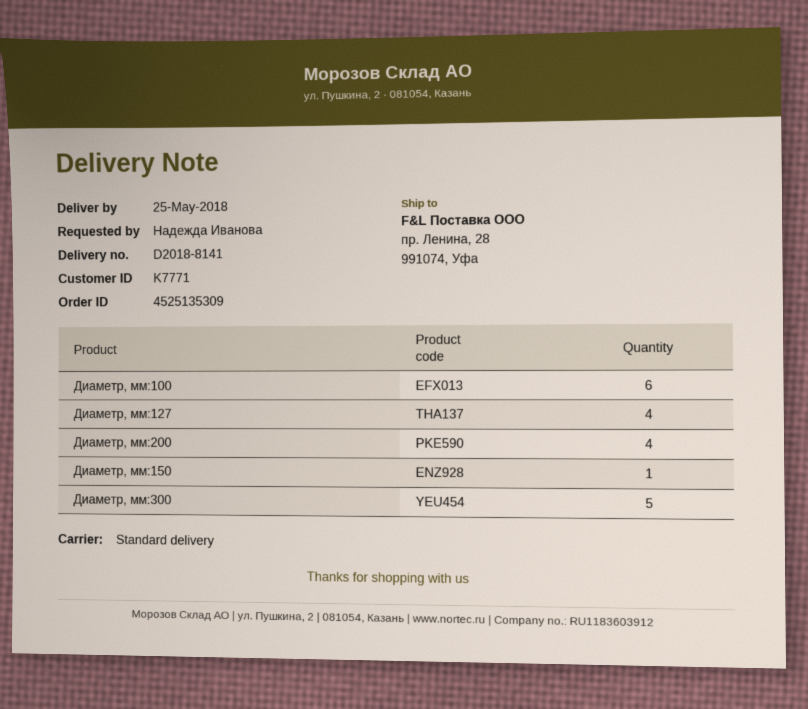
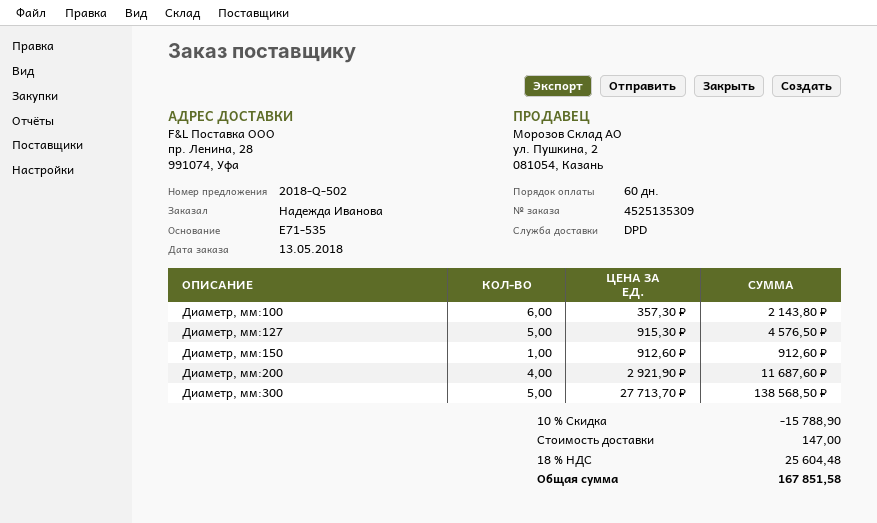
shipping method: standard -> DPD
Диаметр, мм:127: 4 -> 5

